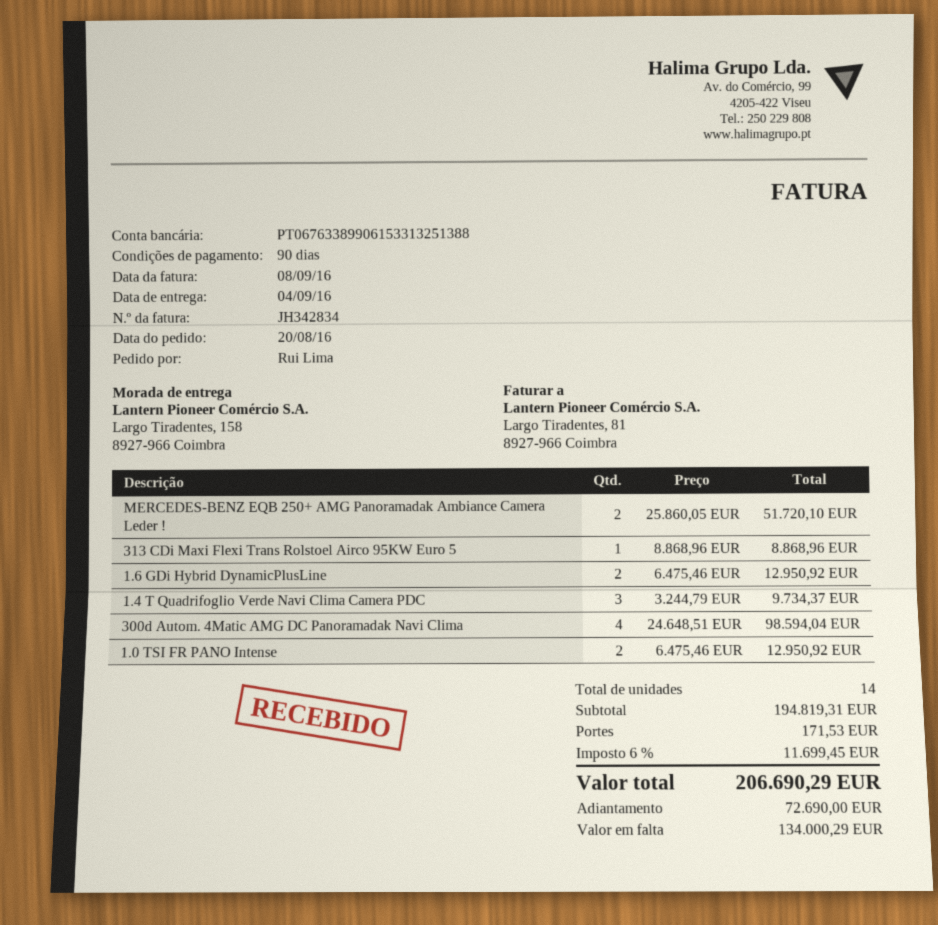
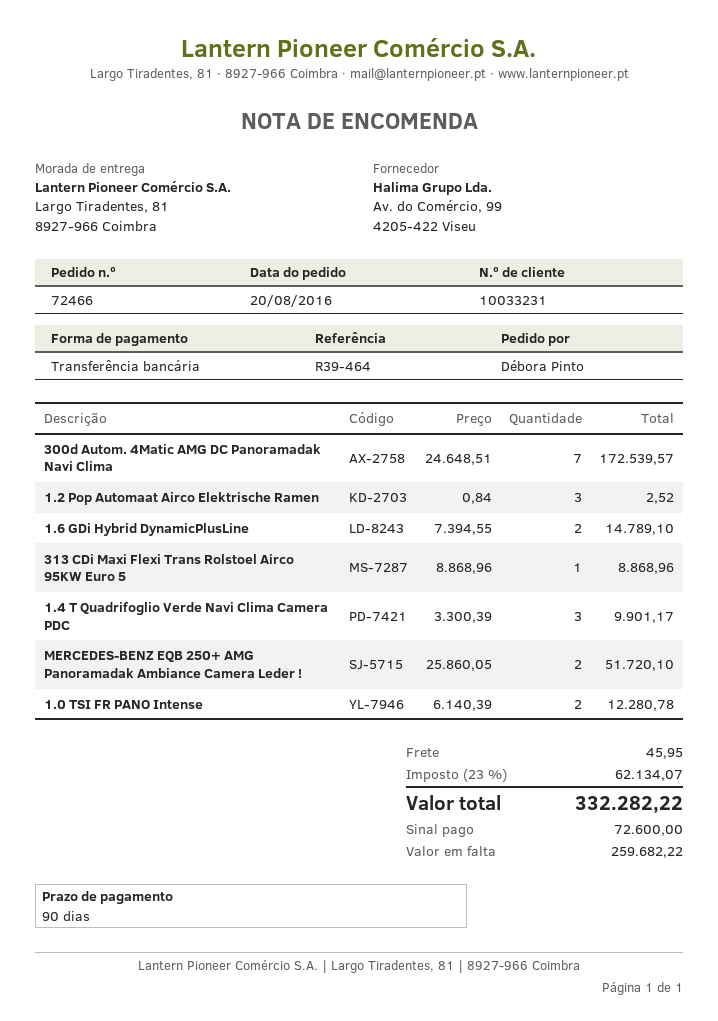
ordered by: Rui Lima -> Débora Pinto
ship to: Largo Tiradentes, 158, 8927-966 Coimbra -> Largo Tiradentes, 81, 8927-966 Coimbra
1.6 GDi Hybrid DynamicPlusLine: 2 x 6475.46 = 12950.92 -> 2 x 7394.55 = 14789.10
1.4 T Quadrifoglio Verde Navi Clima Camera PDC: 3 x 3244.79 = 9734.37 -> 3 x 3300.39 = 9901.17
300d Autom. 4Matic AMG DC Panoramadak Navi Clima: 4 x 24648.51 = 98594.04 -> 7 x 24648.51 = 172539.57
1.0 TSI FR PANO Intense: 2 x 6475.46 = 12950.92 -> 2 x 6140.39 = 12280.78
1.2 Pop Automaat Airco Elektrische Ramen: none -> 3 x 0.84 = 2.52
shipping: 171.53 -> 45.95
tax: 6% = 11699.45 -> 23% = 62134.07
total: 206690.29 -> 332282.22
deposit: 72690.00 -> 72600.00
balance: 134000.29 -> 259682.22

